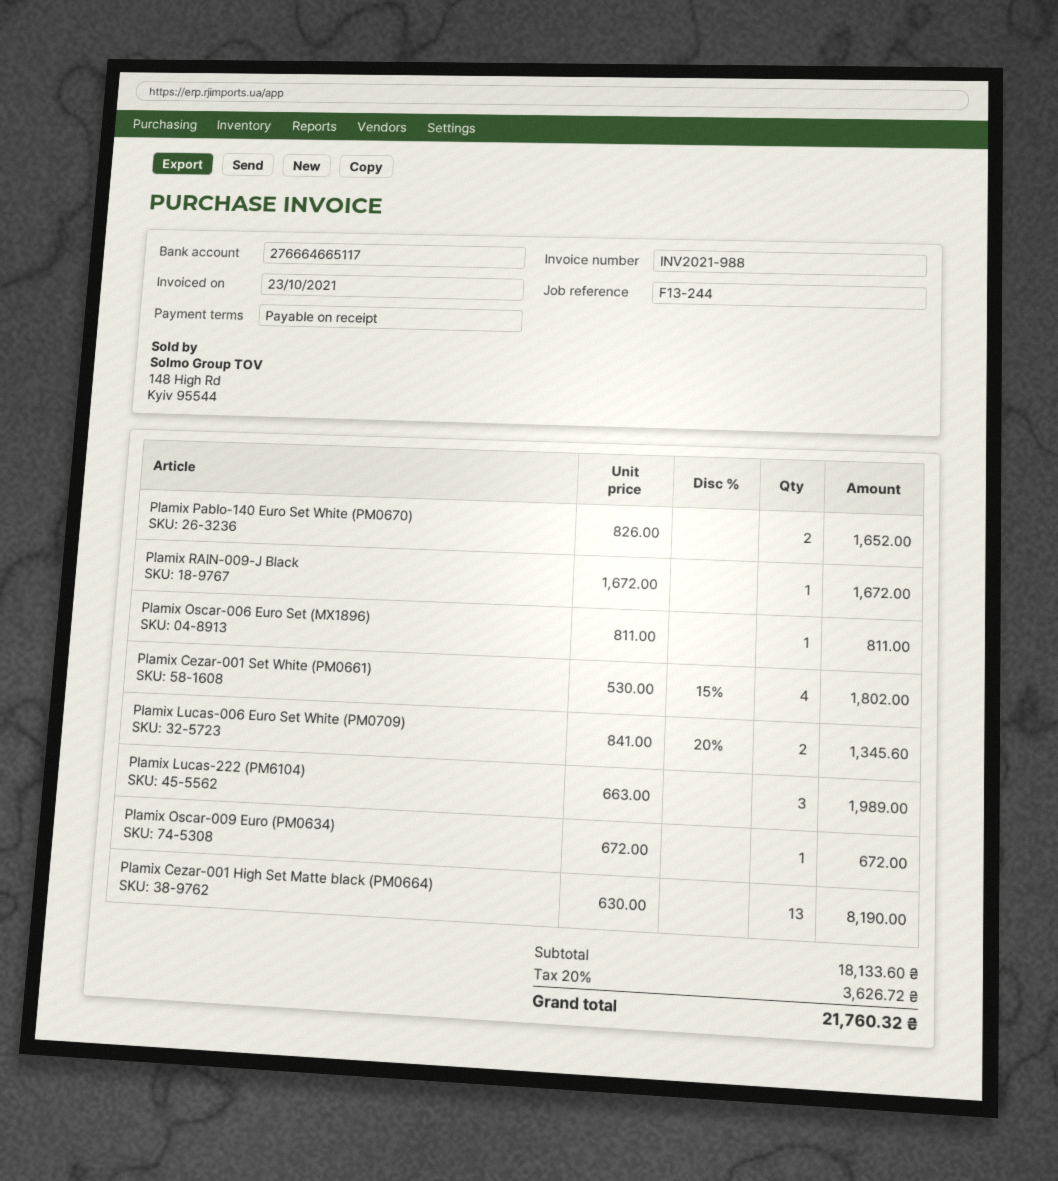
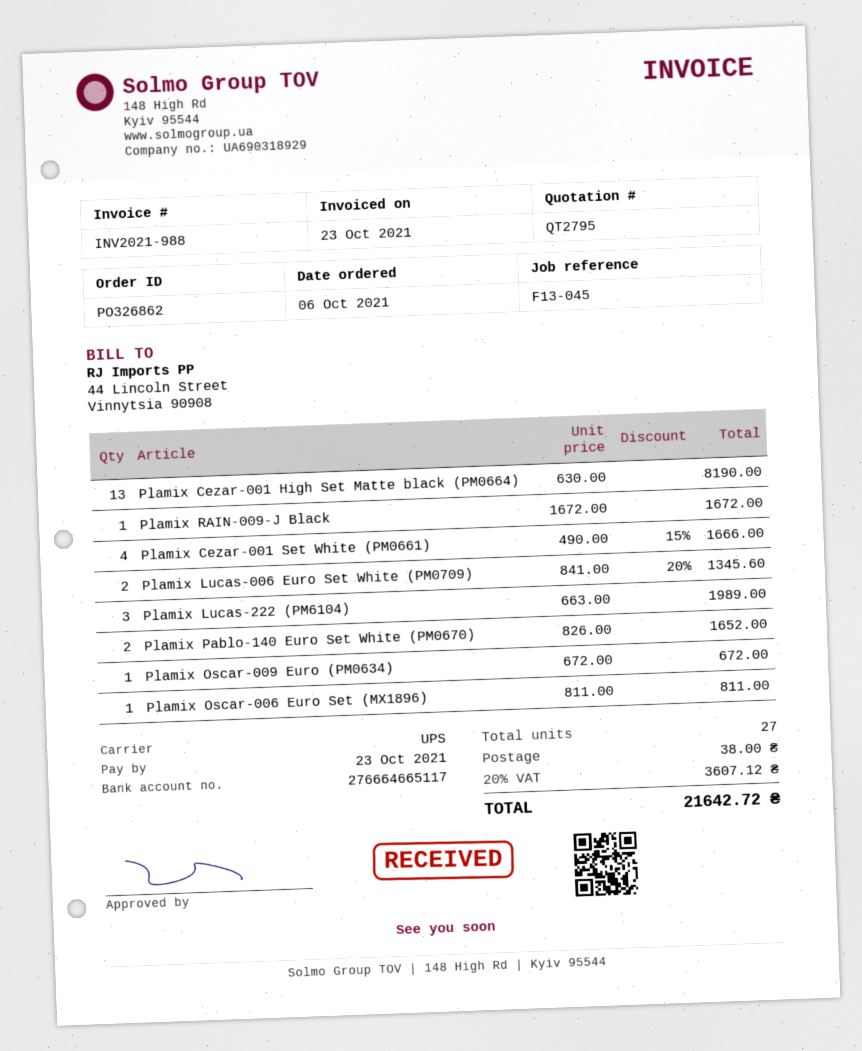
reference: F13-244 -> F13-045
Plamix Cezar-001 Set White (PM0661): 4 x 530.00 - 15% = 1802.00 -> 4 x 490.00 - 15% = 1666.00
shipping: none -> 38.00
tax: 20% = 3626.72 -> 20% = 3607.12
total: 21760.32 -> 21642.72

